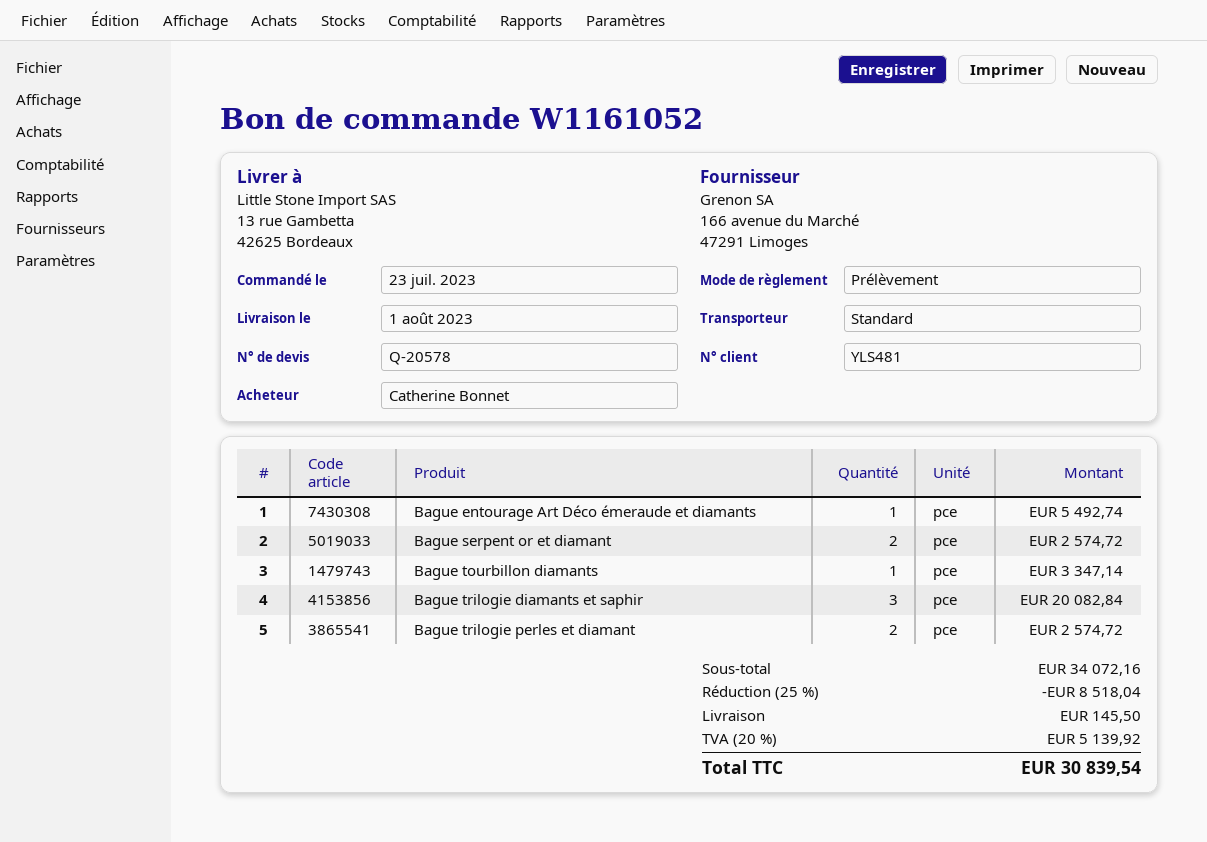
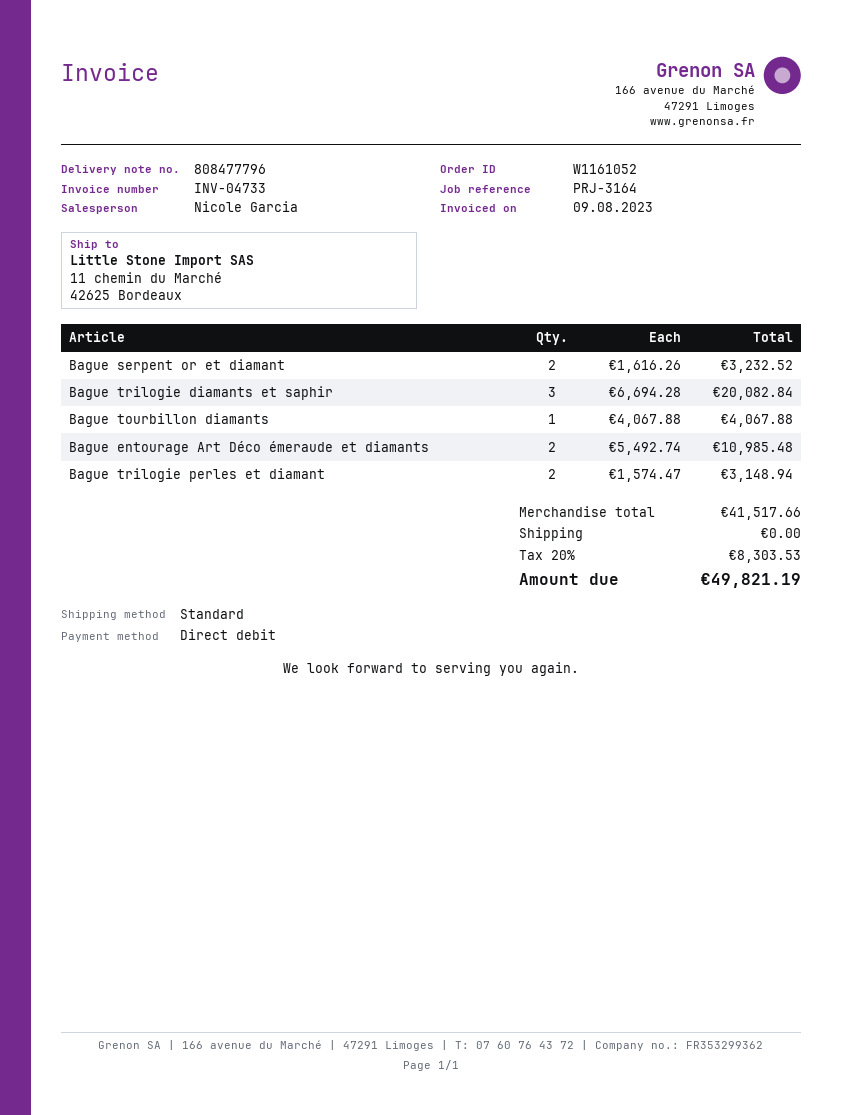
ship to: 13 rue Gambetta, 42625 Bordeaux -> 11 chemin du Marché, 42625 Bordeaux
Bague entourage Art Déco émeraude et diamants: 1 for 5492.74 -> 2 for 10985.48
Bague serpent or et diamant: 2 for 2574.72 -> 2 for 3232.52
Bague tourbillon diamants: 1 for 3347.14 -> 1 for 4067.88
Bague trilogie perles et diamant: 2 for 2574.72 -> 2 for 3148.94
subtotal: 34072.16 -> 41517.66
discount: 25% = 8518.04 -> none
shipping: 145.50 -> 0.00
tax: 20% = 5139.92 -> 20% = 8303.53
total: 30839.54 -> 49821.19

